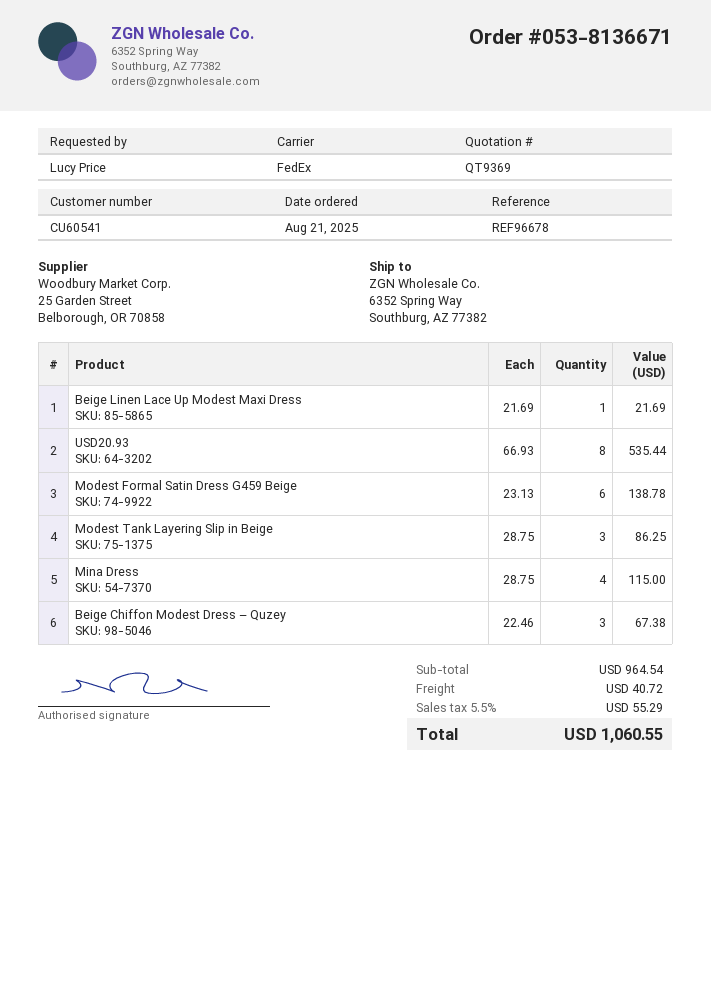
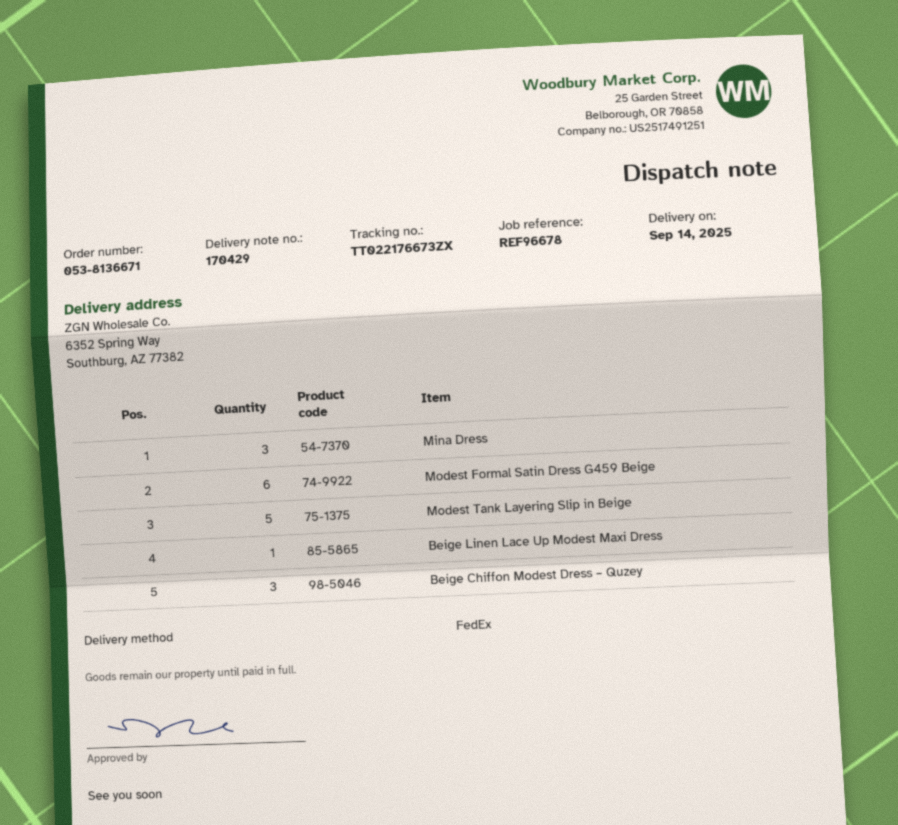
USD20.93: 8 -> none
Modest Tank Layering Slip in Beige: 3 -> 5
Mina Dress: 4 -> 3

